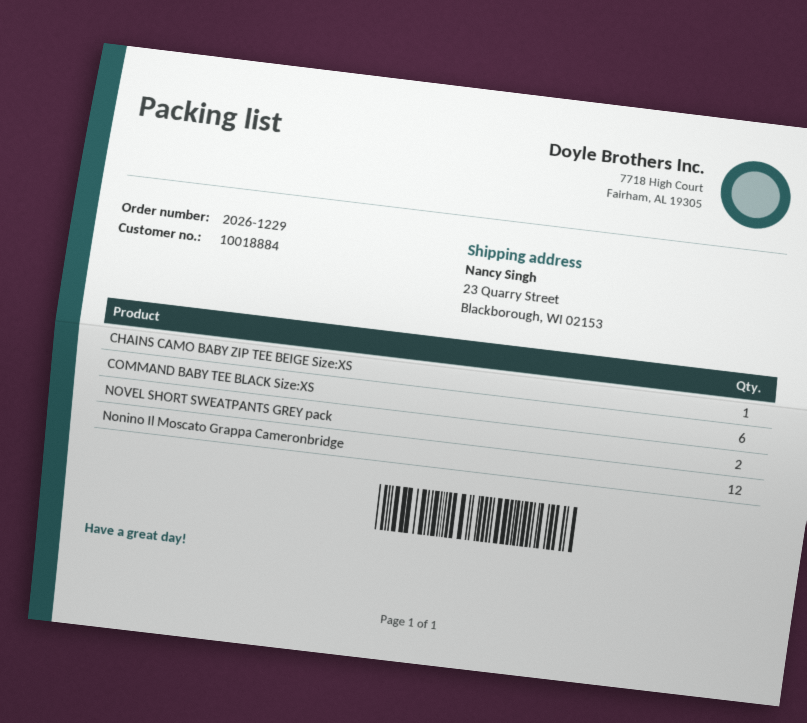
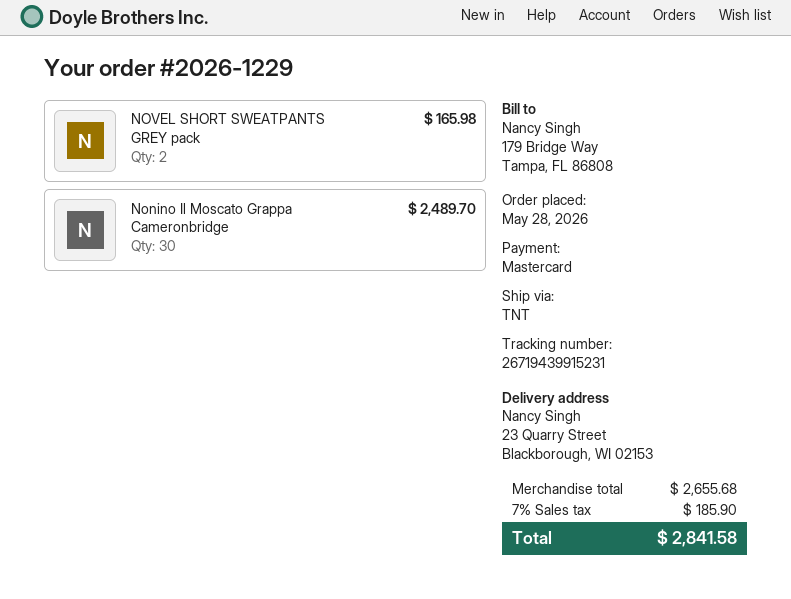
CHAINS CAMO BABY ZIP TEE BEIGE Size:XS: 1 -> none
COMMAND BABY TEE BLACK Size:XS: 6 -> none
Nonino Il Moscato Grappa Cameronbridge: 12 -> 30

